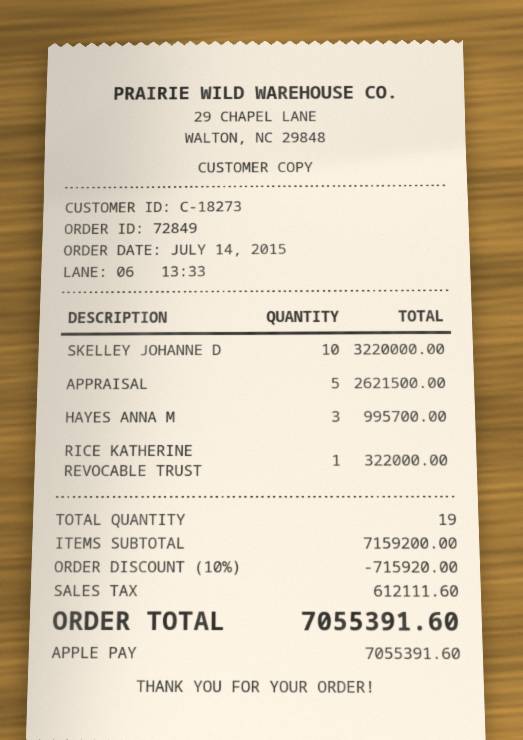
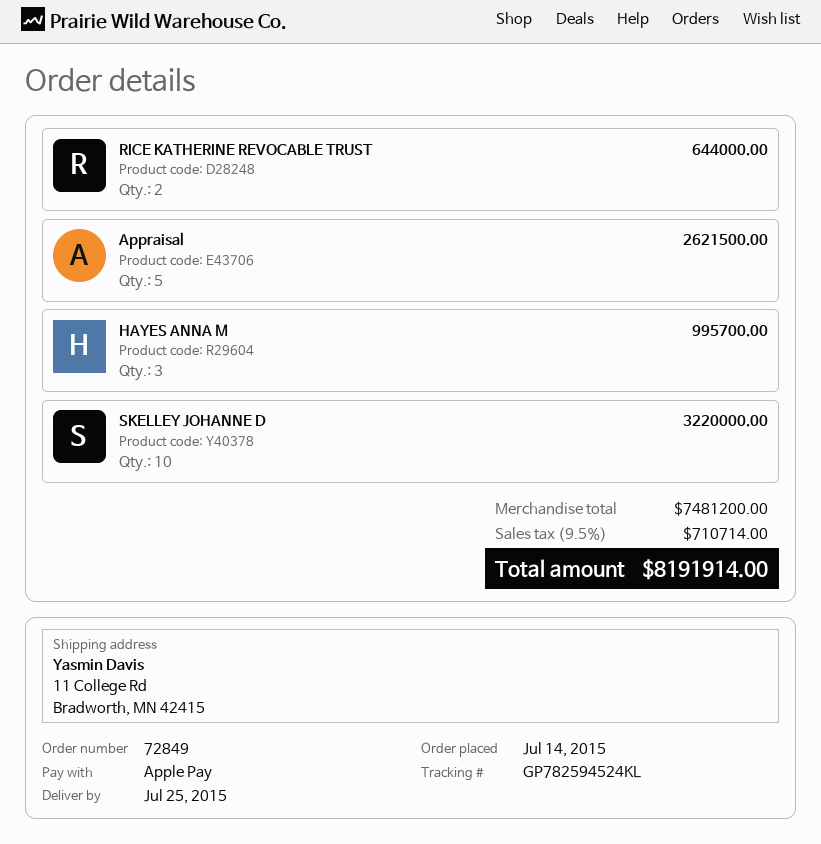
RICE KATHERINE REVOCABLE TRUST: 1 for 322000.00 -> 2 for 644000.00
subtotal: 7159200.00 -> 7481200.00
discount: 10% = 715920.00 -> none
tax: 612111.60 -> 710714.00
total: 7055391.60 -> 8191914.00

